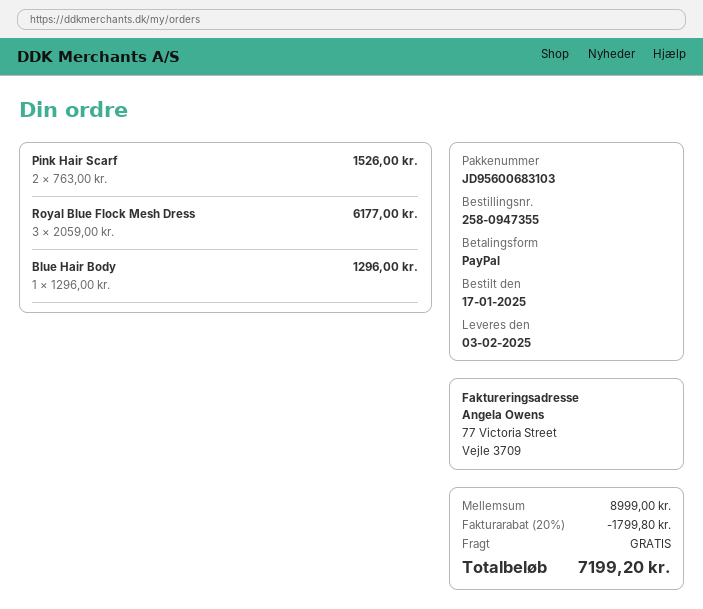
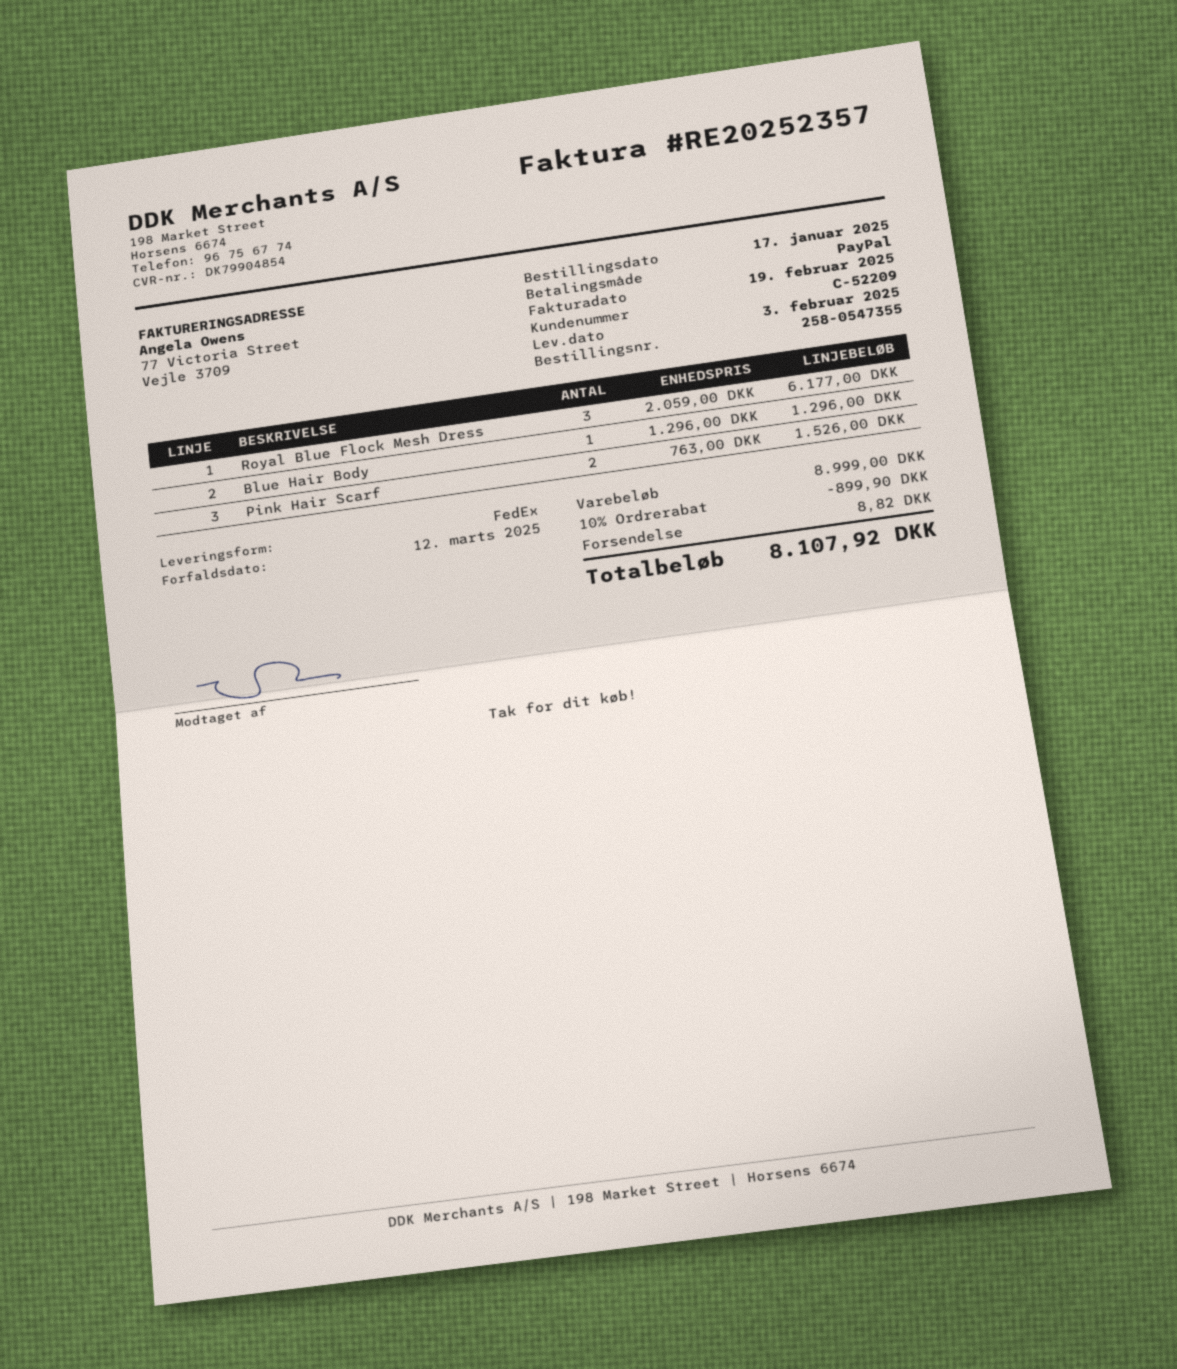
order number: 258-0947355 -> 258-0547355
discount: 20% = 1799.80 -> 10% = 899.90
shipping: 0.00 -> 8.82
total: 7199.20 -> 8107.92

